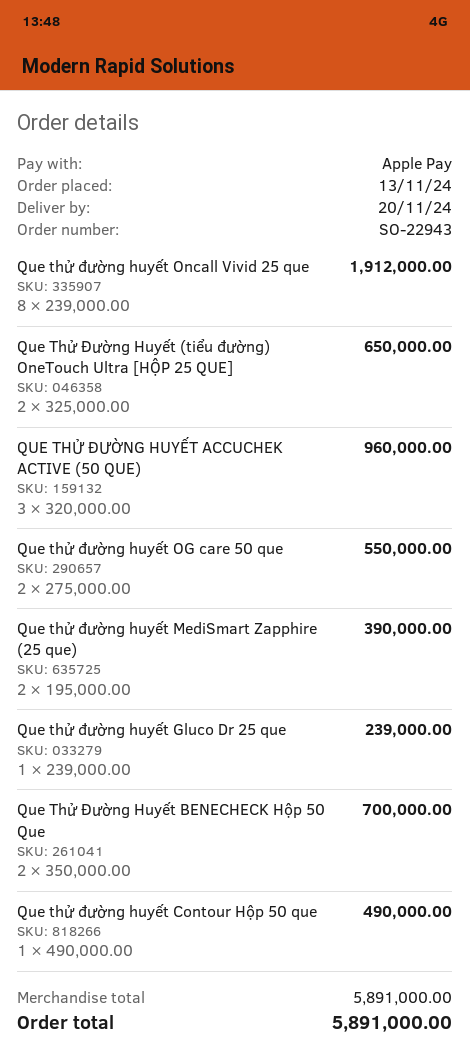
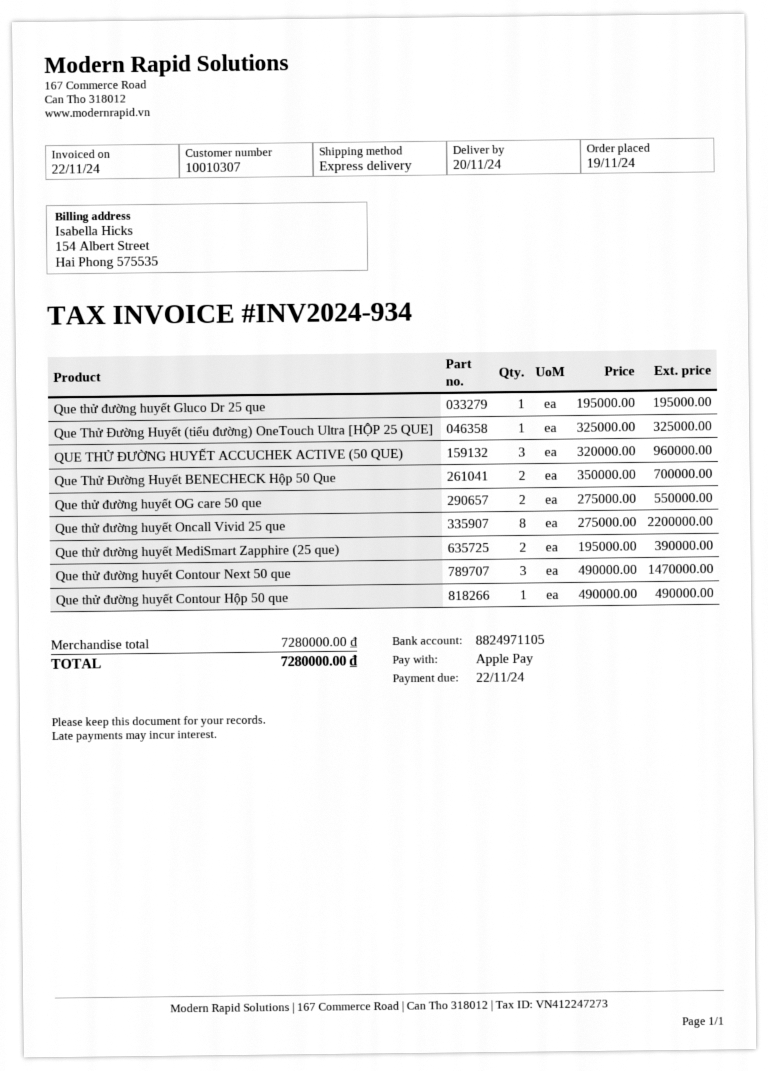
order date: 2024-11-13 -> 2024-11-19
Que thử đường huyết Oncall Vivid 25 que: 8 x 239000.00 = 1912000.00 -> 8 x 275000.00 = 2200000.00
Que Thử Đường Huyết (tiểu đường) OneTouch Ultra [HỘP 25 QUE]: 2 x 325000.00 = 650000.00 -> 1 x 325000.00 = 325000.00
Que thử đường huyết Gluco Dr 25 que: 1 x 239000.00 = 239000.00 -> 1 x 195000.00 = 195000.00
Que thử đường huyết Contour Next 50 que: none -> 3 x 490000.00 = 1470000.00
subtotal: 5891000.00 -> 7280000.00
total: 5891000.00 -> 7280000.00

